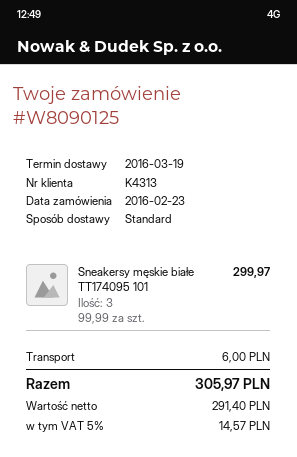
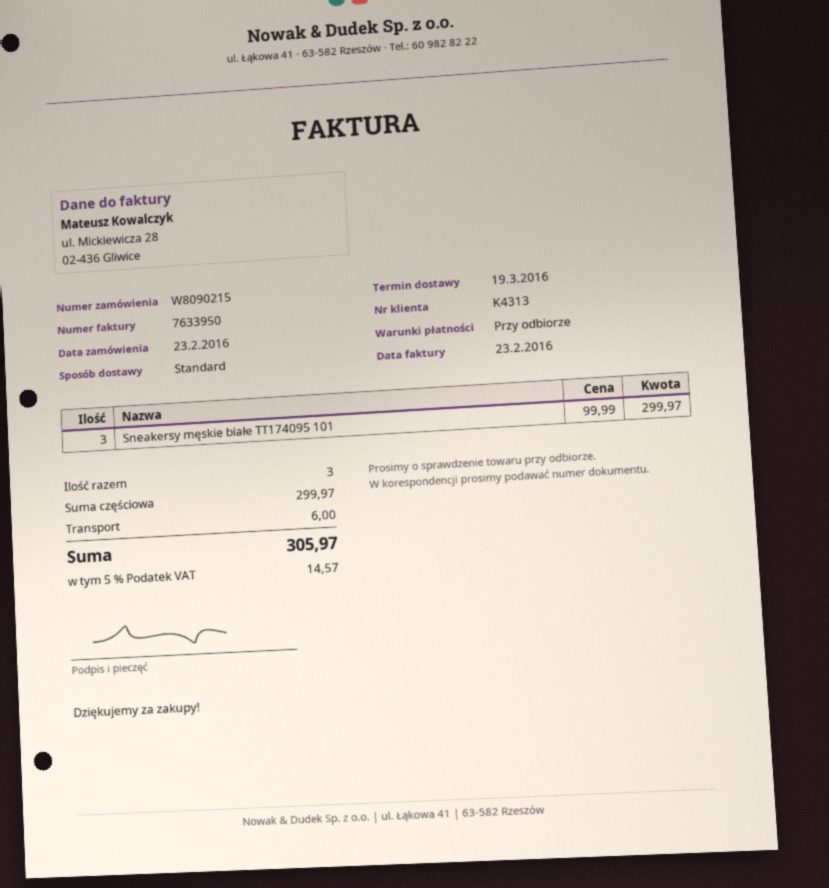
order number: W8090125 -> W8090215

